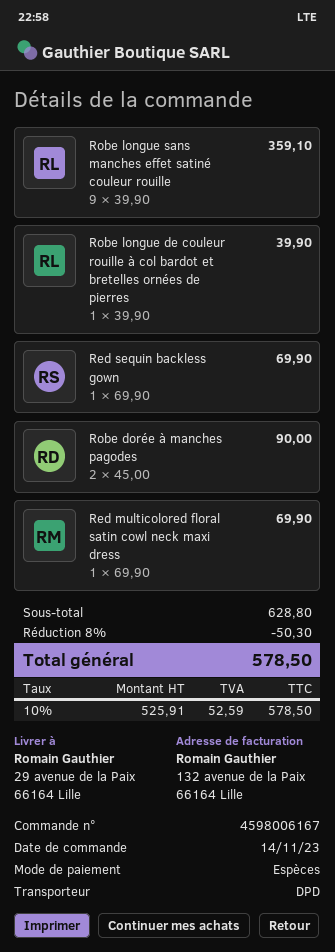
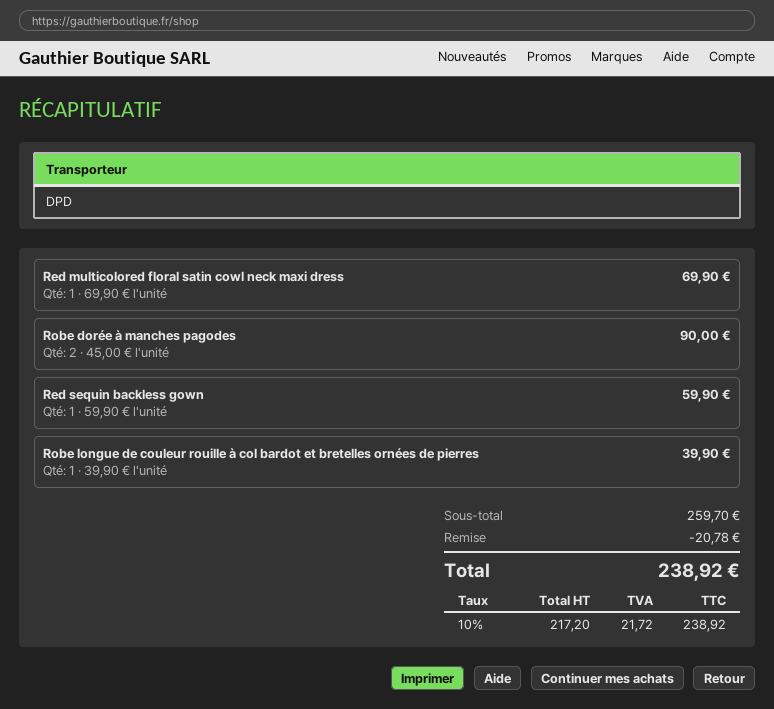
Robe longue sans manches effet satiné couleur rouille: 9 x 39.90 = 359.10 -> none
Red sequin backless gown: 1 x 69.90 = 69.90 -> 1 x 59.90 = 59.90
subtotal: 628.80 -> 259.70
discount: 50.30 -> 20.78
net: 525.91 -> 217.20
tax: 10% = 52.59 -> 10% = 21.72
total: 578.50 -> 238.92

